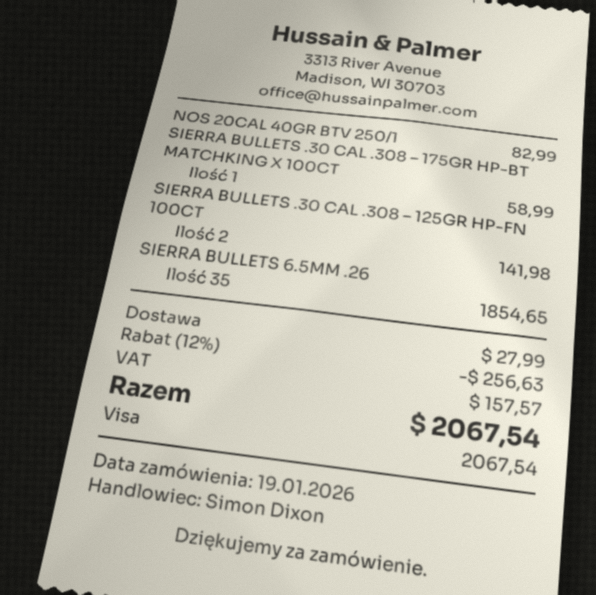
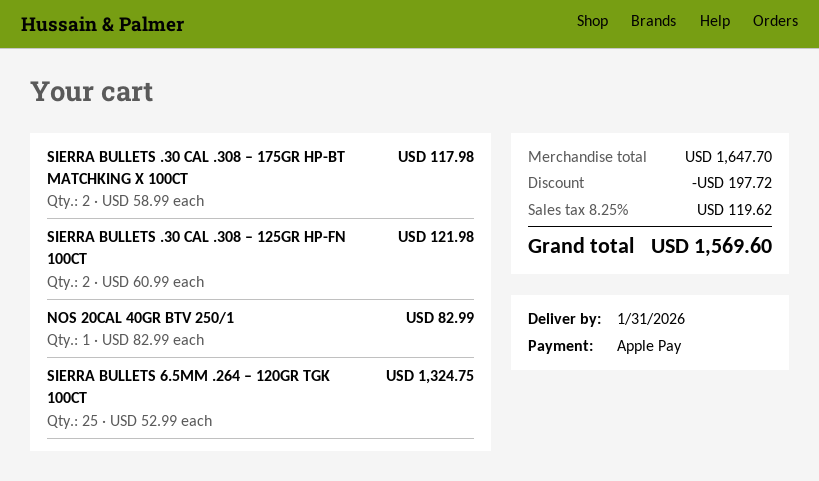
payment method: Visa -> Apple Pay
SIERRA BULLETS .30 CAL .308 – 175GR HP-BT MATCHKING X 100CT: 1 for 58.99 -> 2 for 117.98
SIERRA BULLETS .30 CAL .308 – 125GR HP-FN 100CT: 2 for 141.98 -> 2 for 121.98
SIERRA BULLETS 6.5MM .26: 35 for 1854.65 -> 25 for 1324.75
discount: 256.63 -> 197.72
shipping: 27.99 -> none
tax: 157.57 -> 119.62
total: 2067.54 -> 1569.60

